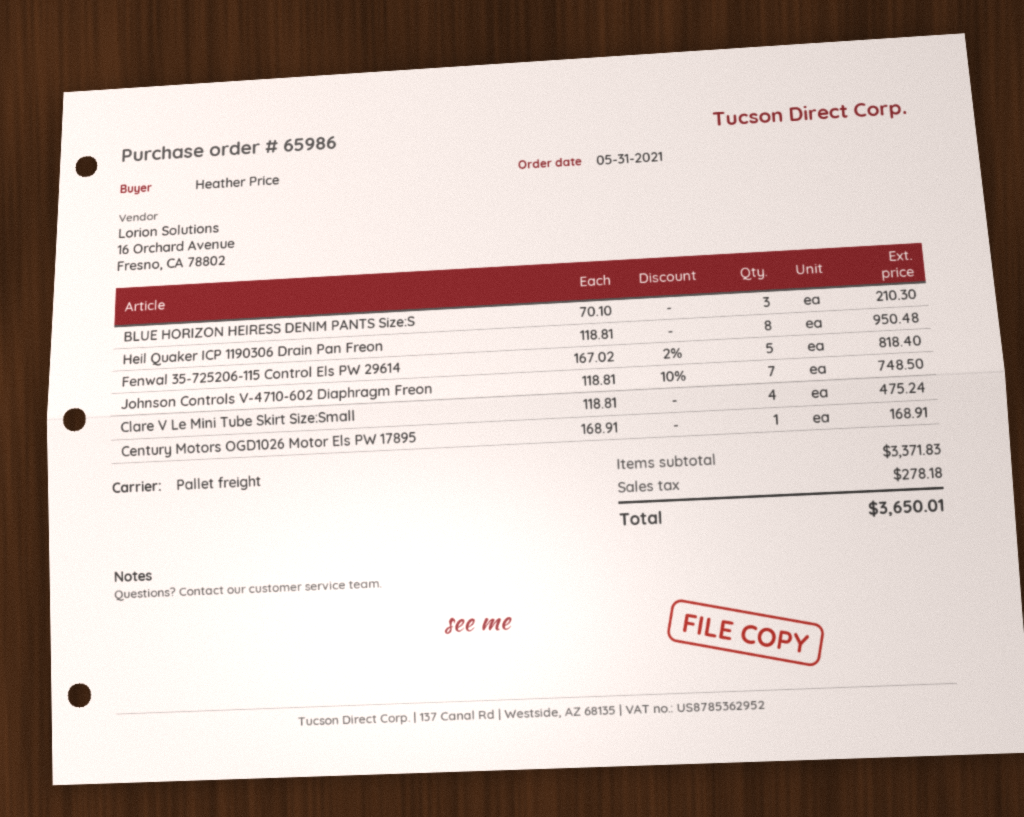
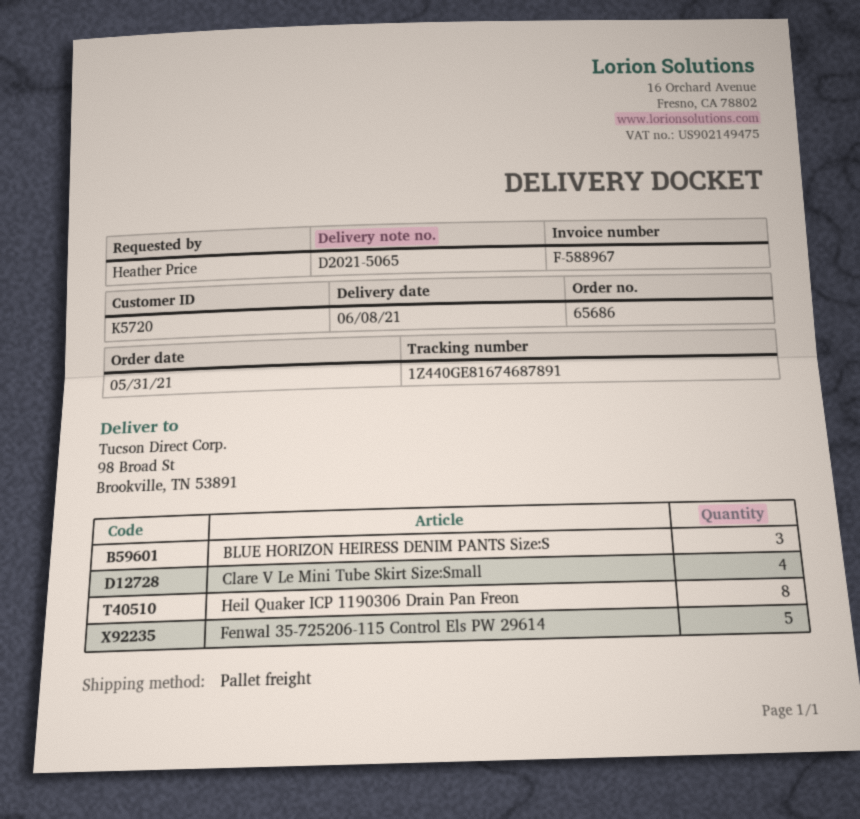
order number: 65986 -> 65686
Johnson Controls V-4710-602 Diaphragm Freon: 7 -> none
Century Motors OGD1026 Motor Els PW 17895: 1 -> none

